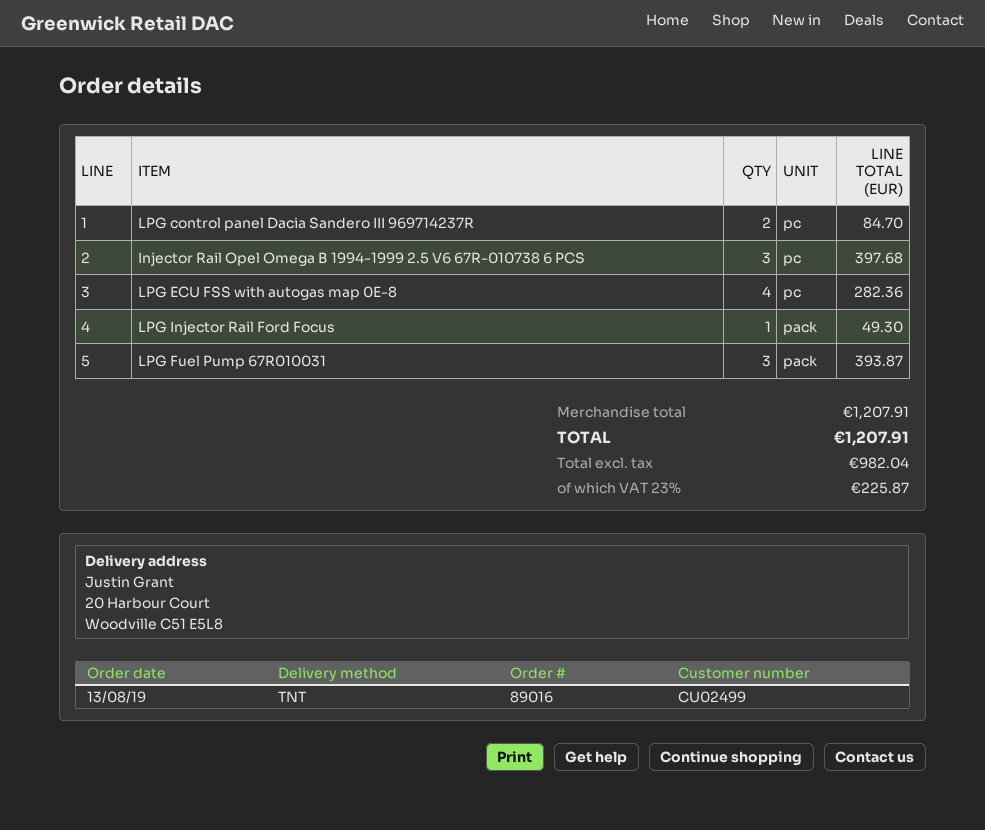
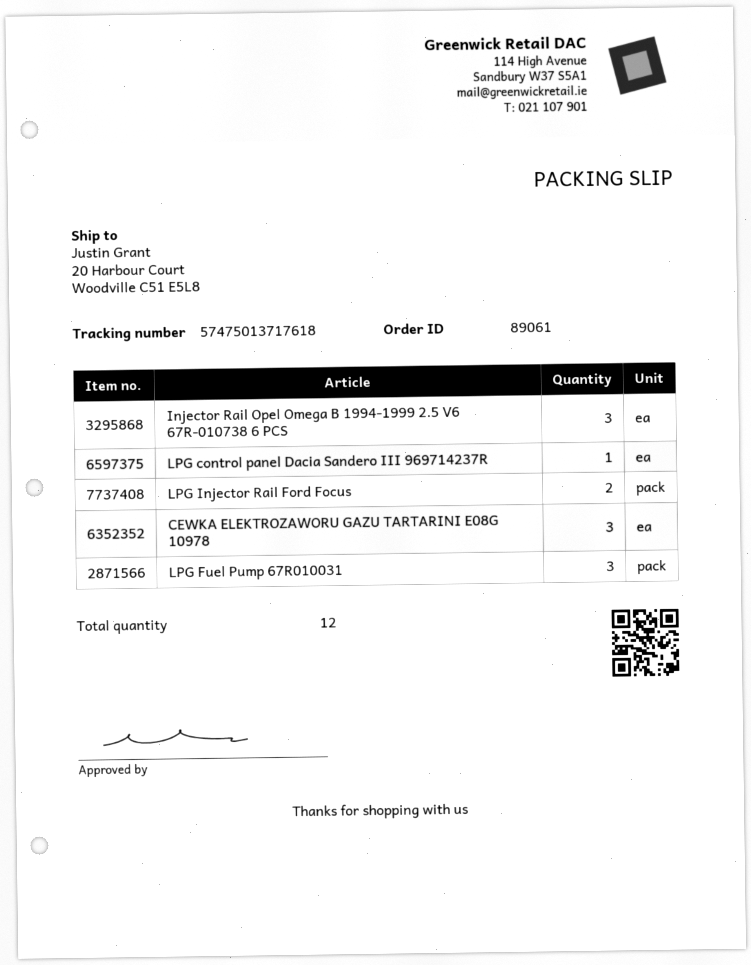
order number: 89016 -> 89061
LPG control panel Dacia Sandero III 969714237R: 2 -> 1
LPG ECU FSS with autogas map 0E-8: 4 -> none
LPG Injector Rail Ford Focus: 1 -> 2
CEWKA ELEKTROZAWORU GAZU TARTARINI E08G 10978: none -> 3

